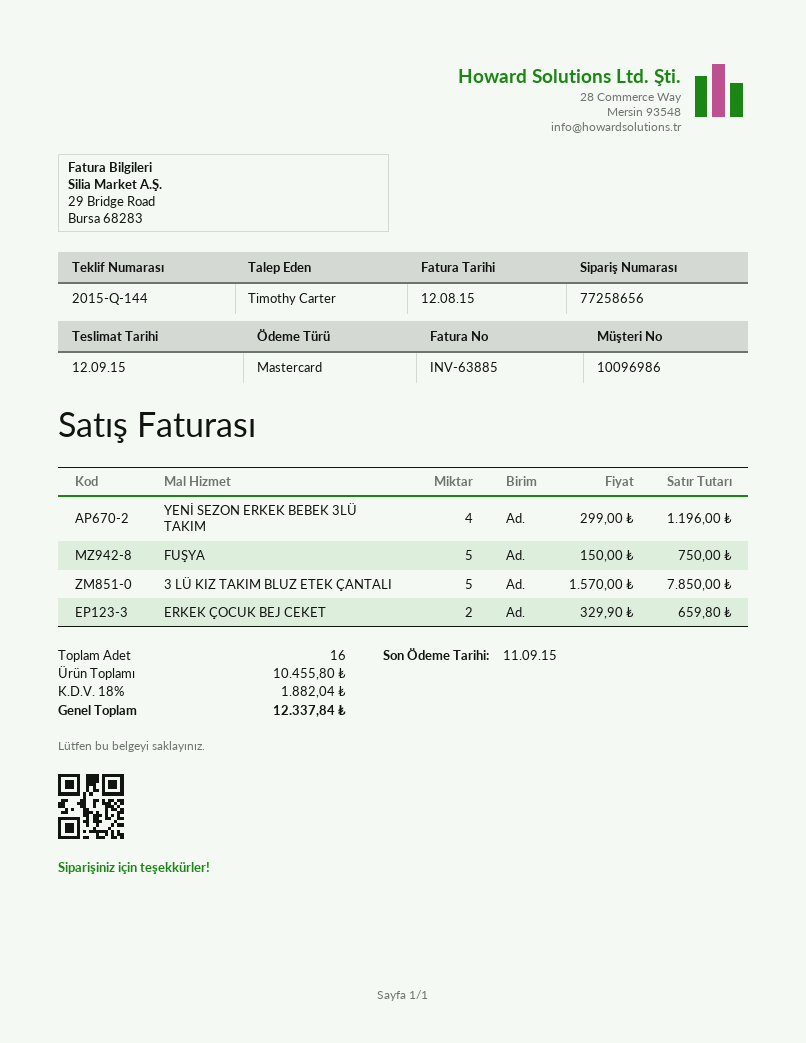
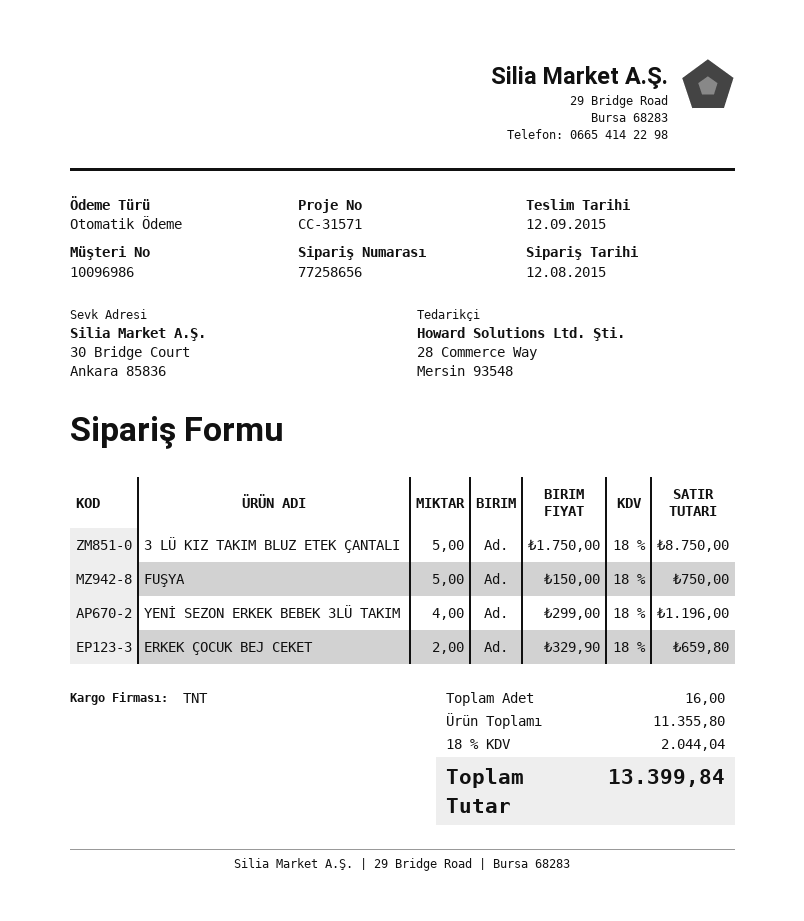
payment method: Mastercard -> direct debit
3 LÜ KIZ TAKIM BLUZ ETEK ÇANTALI: 5 x 1570.00 = 7850.00 -> 5 x 1750.00 = 8750.00
subtotal: 10455.80 -> 11355.80
tax: 18% = 1882.04 -> 18% = 2044.04
total: 12337.84 -> 13399.84

